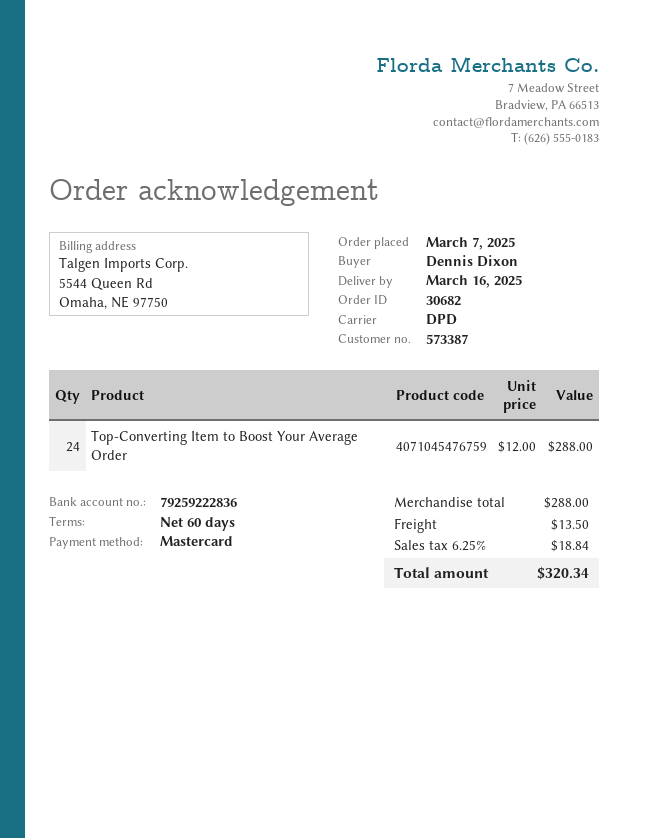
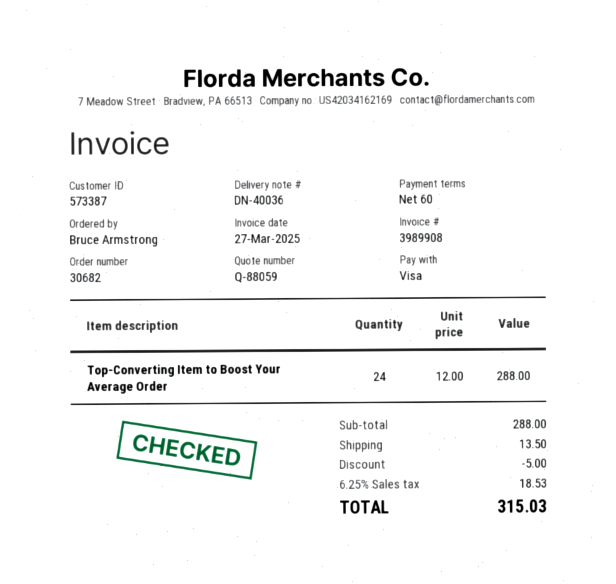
ordered by: Dennis Dixon -> Bruce Armstrong
payment method: Mastercard -> Visa
discount: none -> 5.00
tax: 6.25% = 18.84 -> 6.25% = 18.53
total: 320.34 -> 315.03

